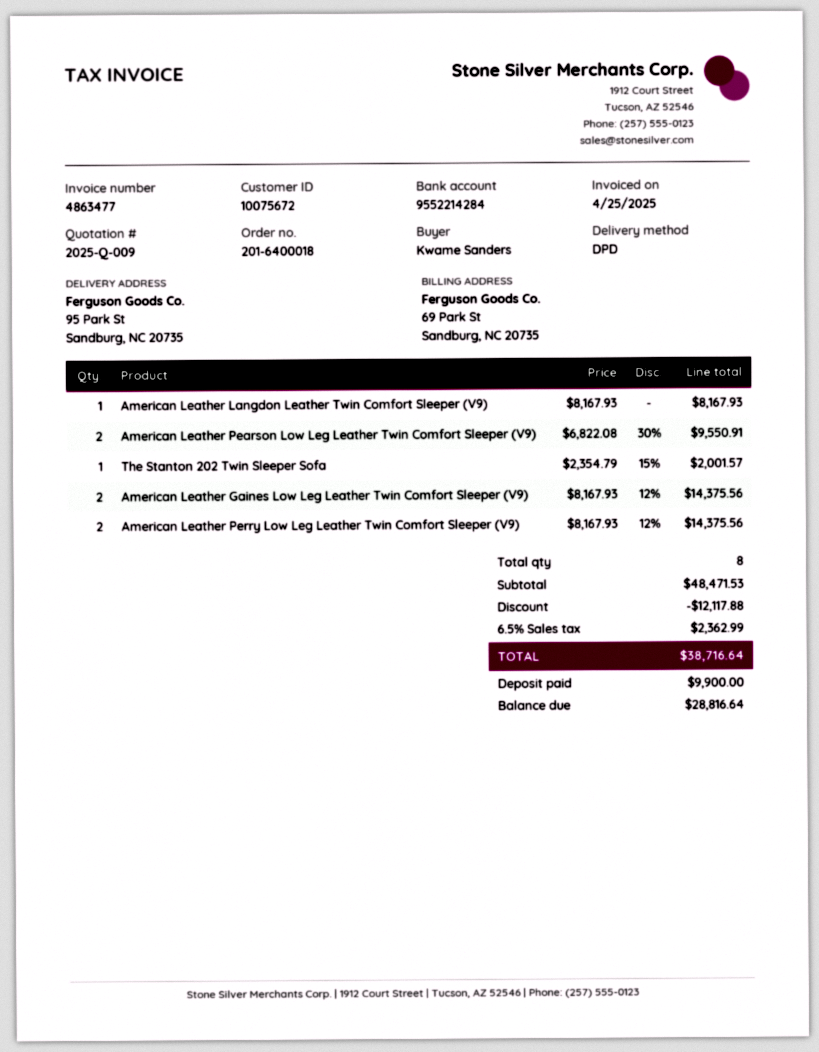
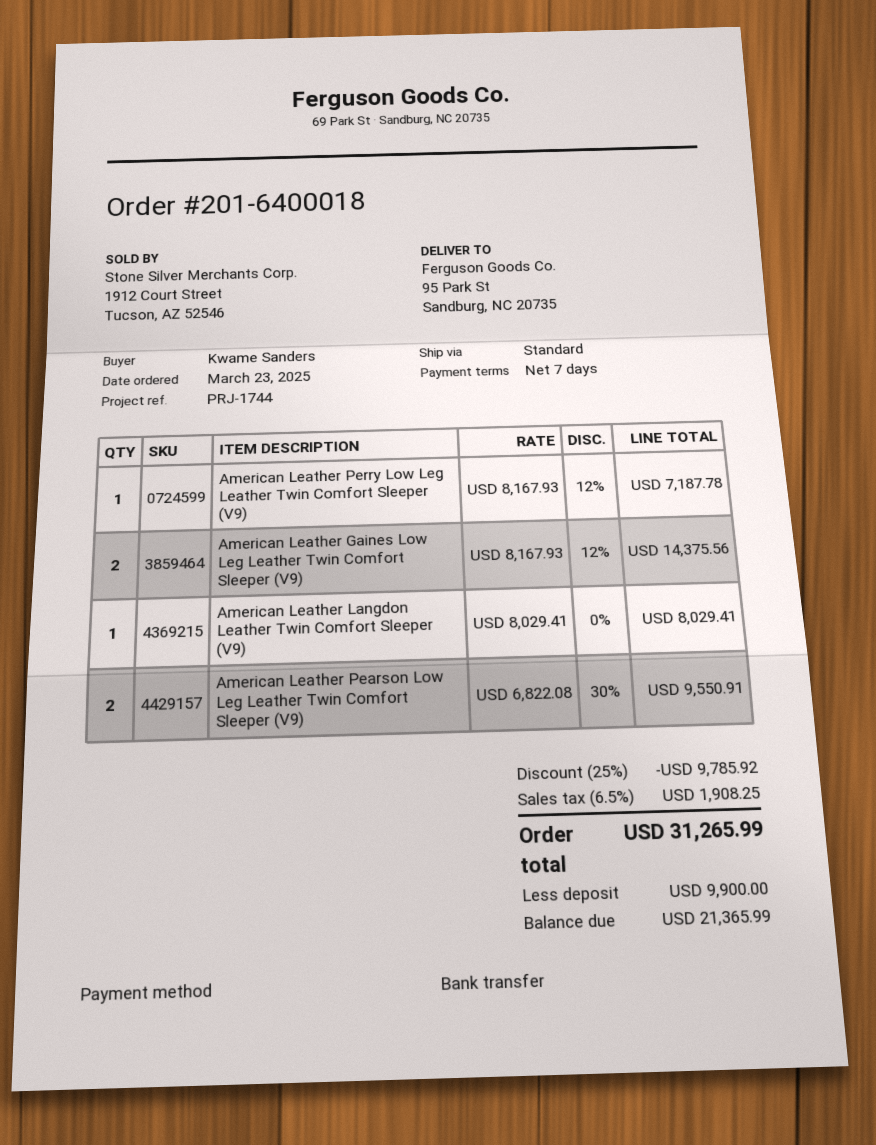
shipping method: DPD -> standard
American Leather Langdon Leather Twin Comfort Sleeper (V9): 1 x 8167.93 = 8167.93 -> 1 x 8029.41 = 8029.41
The Stanton 202 Twin Sleeper Sofa: 1 x 2354.79 - 15% = 2001.57 -> none
American Leather Perry Low Leg Leather Twin Comfort Sleeper (V9): 2 x 8167.93 - 12% = 14375.56 -> 1 x 8167.93 - 12% = 7187.78
discount: 12117.88 -> 9785.92
tax: 6.5% = 2362.99 -> 6.5% = 1908.25
total: 38716.64 -> 31265.99
balance: 28816.64 -> 21365.99

